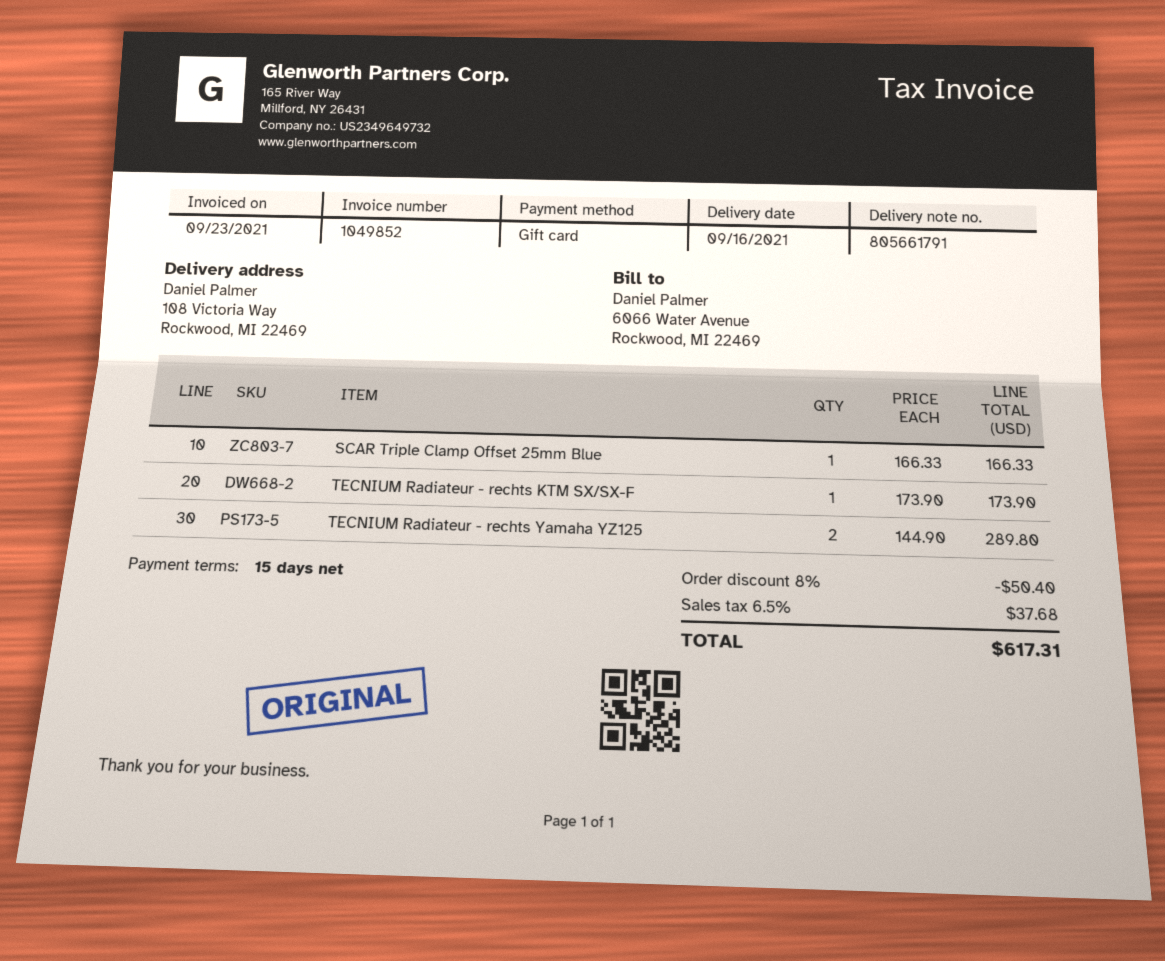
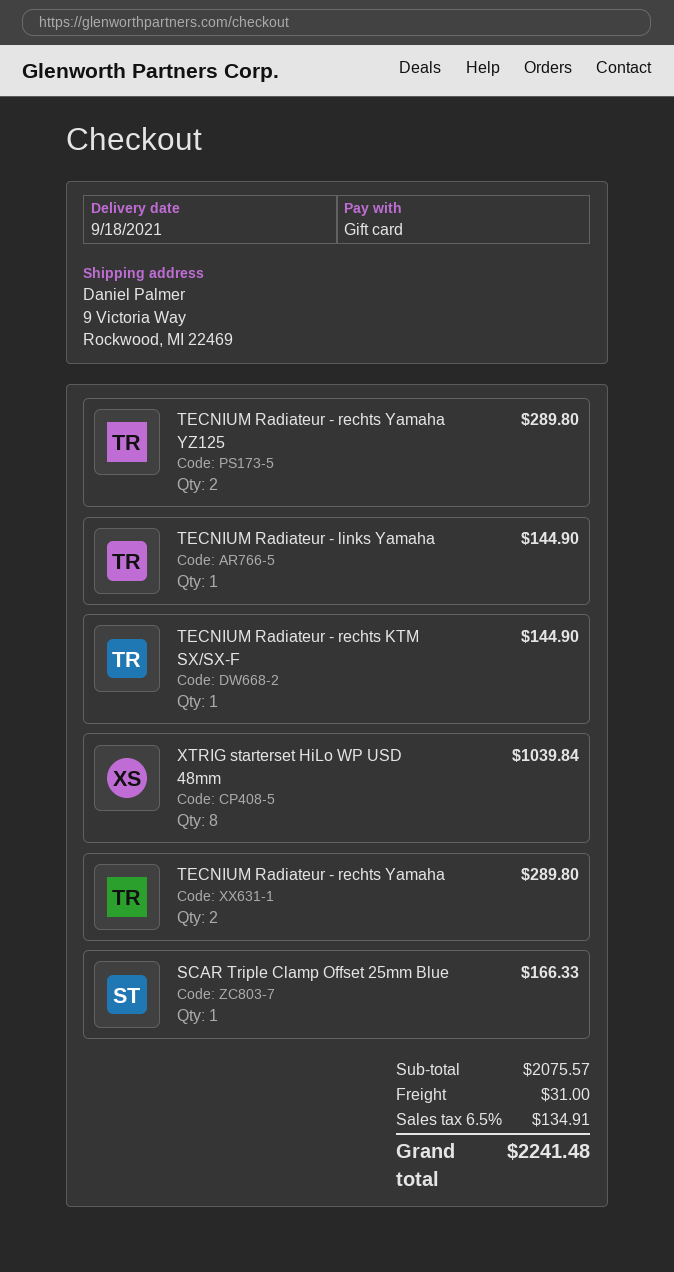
delivery date: 2021-09-16 -> 2021-09-18
ship to: 108 Victoria Way, Rockwood, MI 22469 -> 9 Victoria Way, Rockwood, MI 22469
TECNIUM Radiateur - rechts KTM SX/SX-F: 1 for 173.90 -> 1 for 144.90
TECNIUM Radiateur - links Yamaha: none -> 1 for 144.90
XTRIG starterset HiLo WP USD 48mm: none -> 8 for 1039.84
TECNIUM Radiateur - rechts Yamaha: none -> 2 for 289.80
discount: 8% = 50.40 -> none
shipping: none -> 31.00
tax: 6.5% = 37.68 -> 6.5% = 134.91
total: 617.31 -> 2241.48

